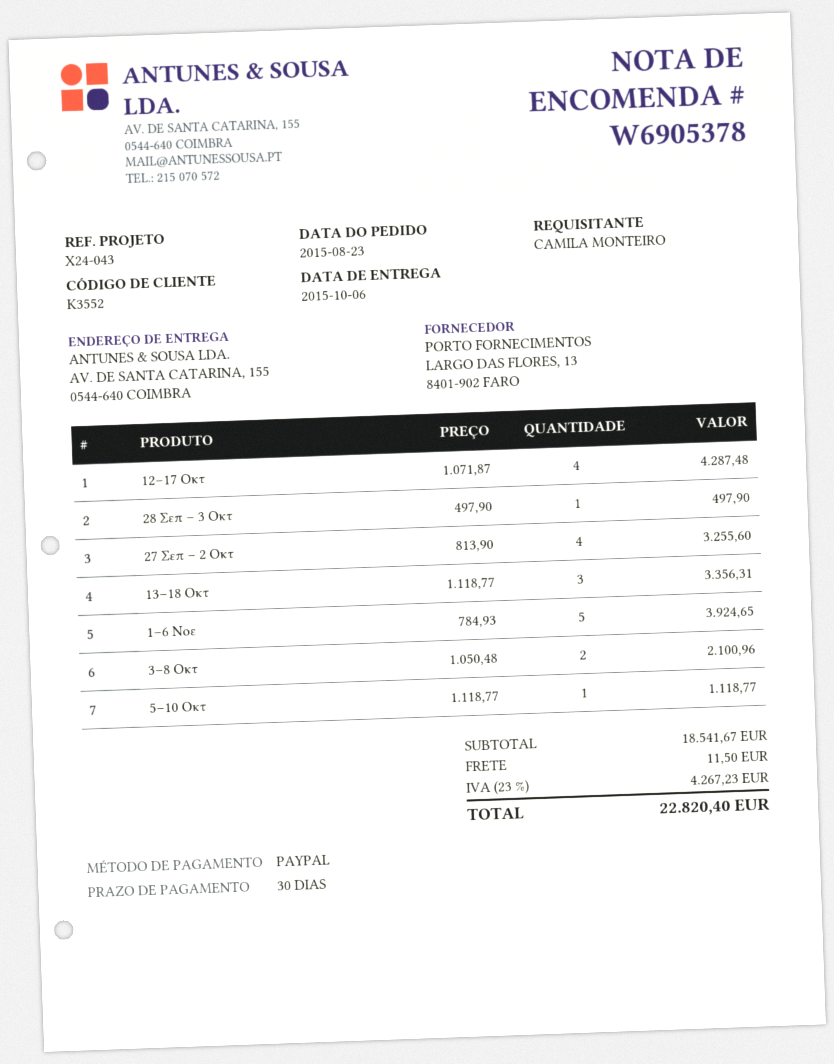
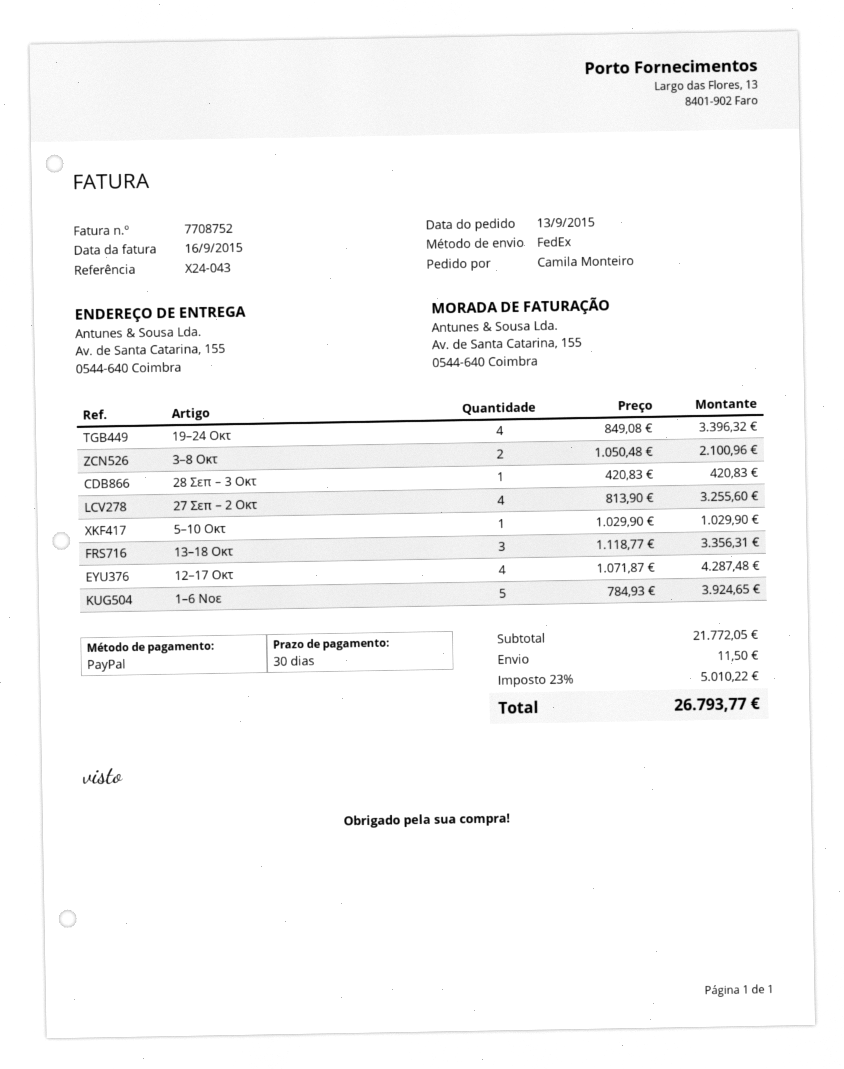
order date: 2015-08-23 -> 2015-09-13
28 Σεπ – 3 Οκτ: 1 x 497.90 = 497.90 -> 1 x 420.83 = 420.83
5–10 Οκτ: 1 x 1118.77 = 1118.77 -> 1 x 1029.90 = 1029.90
19–24 Οκτ: none -> 4 x 849.08 = 3396.32
subtotal: 18541.67 -> 21772.05
tax: 23% = 4267.23 -> 23% = 5010.22
total: 22820.40 -> 26793.77

